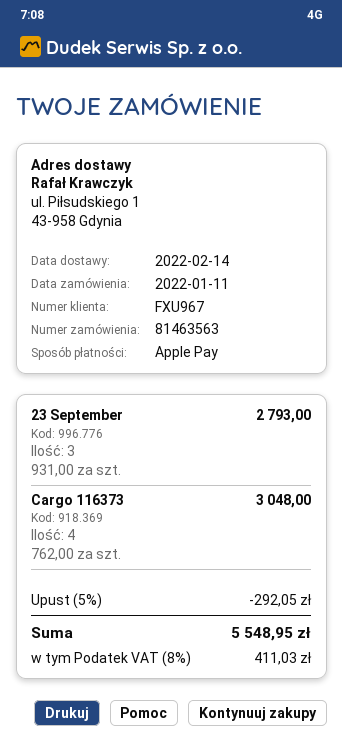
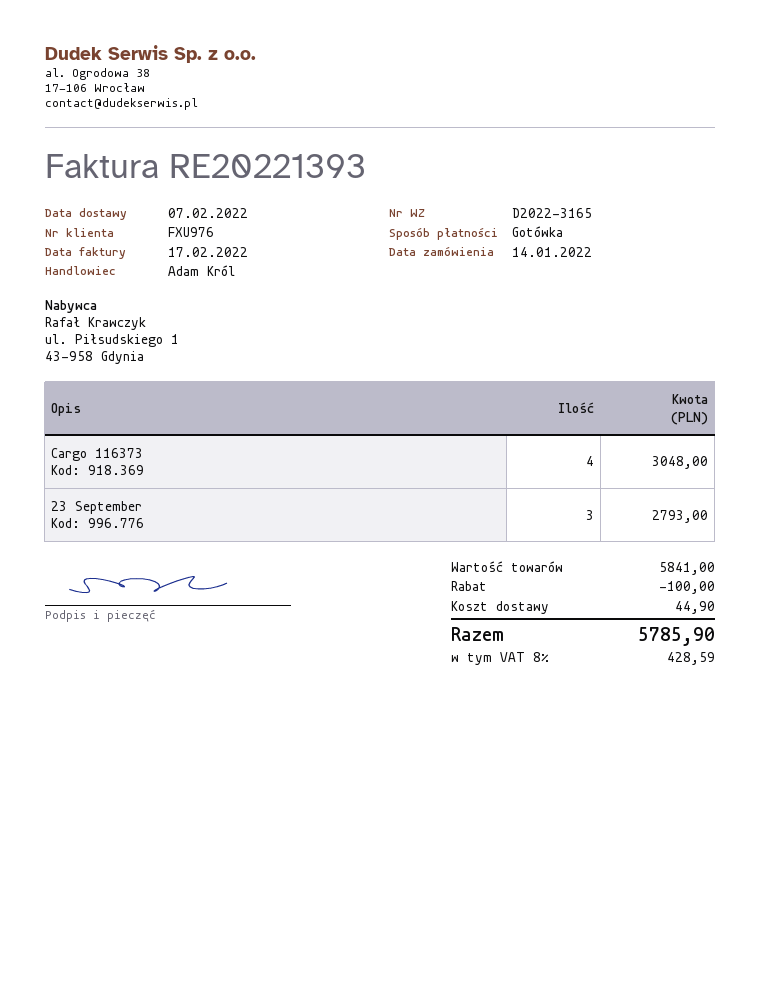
order date: 2022-01-11 -> 2022-01-14
delivery date: 2022-02-14 -> 2022-02-07
customer number: FXU967 -> FXU976
payment method: Apple Pay -> cash
discount: 292.05 -> 100.00
shipping: none -> 44.90
tax: 8% = 411.03 -> 8% = 428.59
total: 5548.95 -> 5785.90

